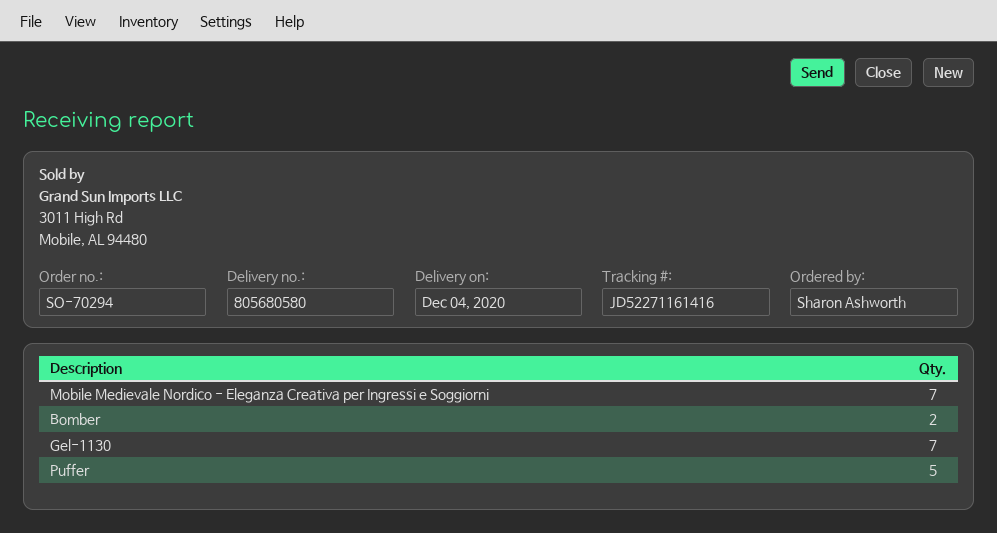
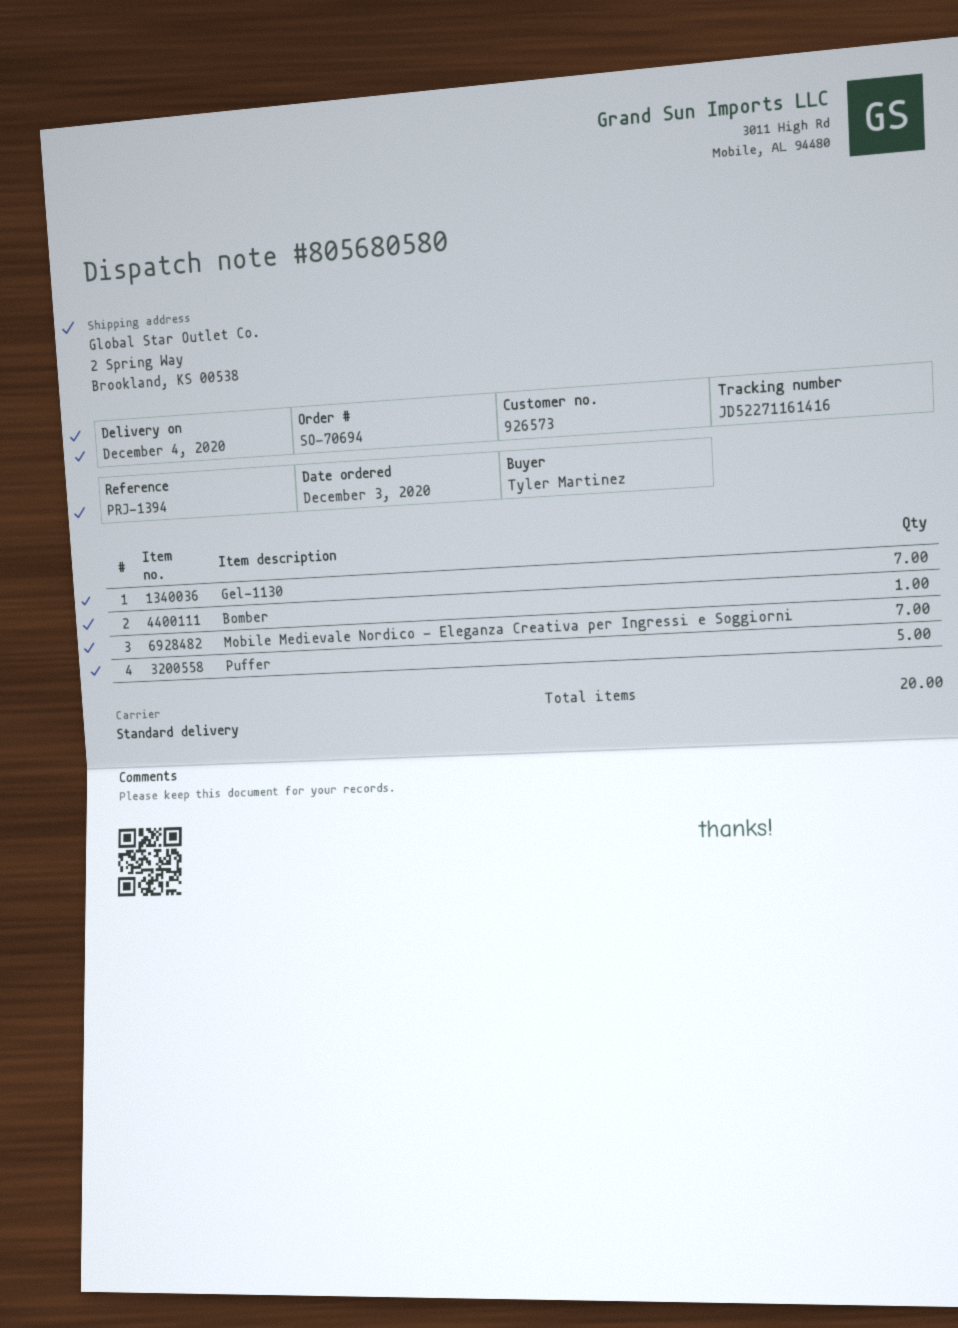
order number: SO-70294 -> SO-70694
ordered by: Sharon Ashworth -> Tyler Martinez
Bomber: 2 -> 1

